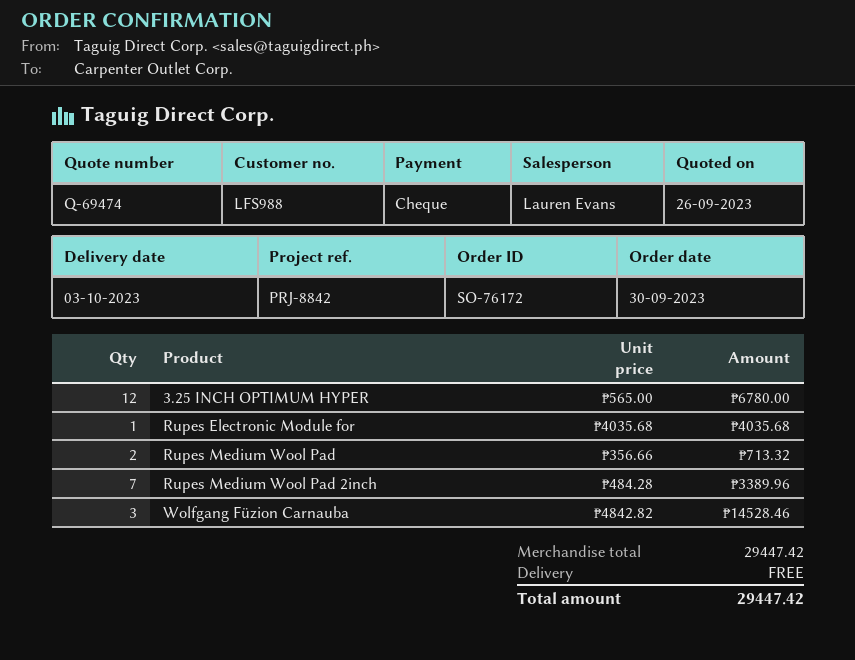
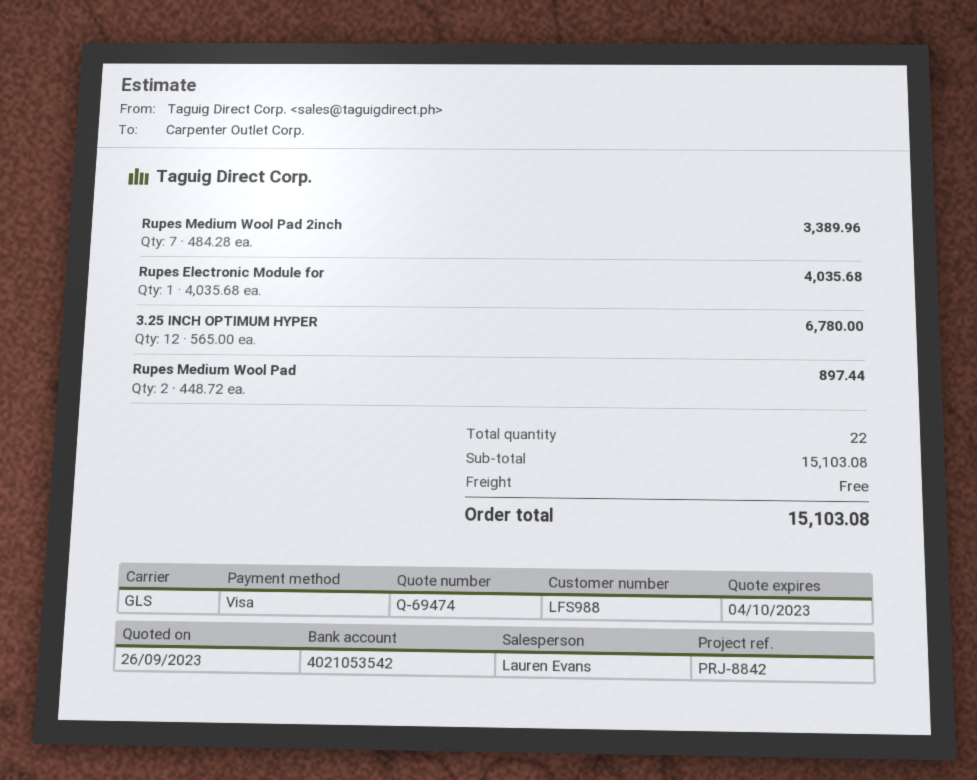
payment method: cheque -> Visa
Rupes Medium Wool Pad: 2 x 356.66 = 713.32 -> 2 x 448.72 = 897.44
Wolfgang Füzion Carnauba: 3 x 4842.82 = 14528.46 -> none
subtotal: 29447.42 -> 15103.08
total: 29447.42 -> 15103.08

